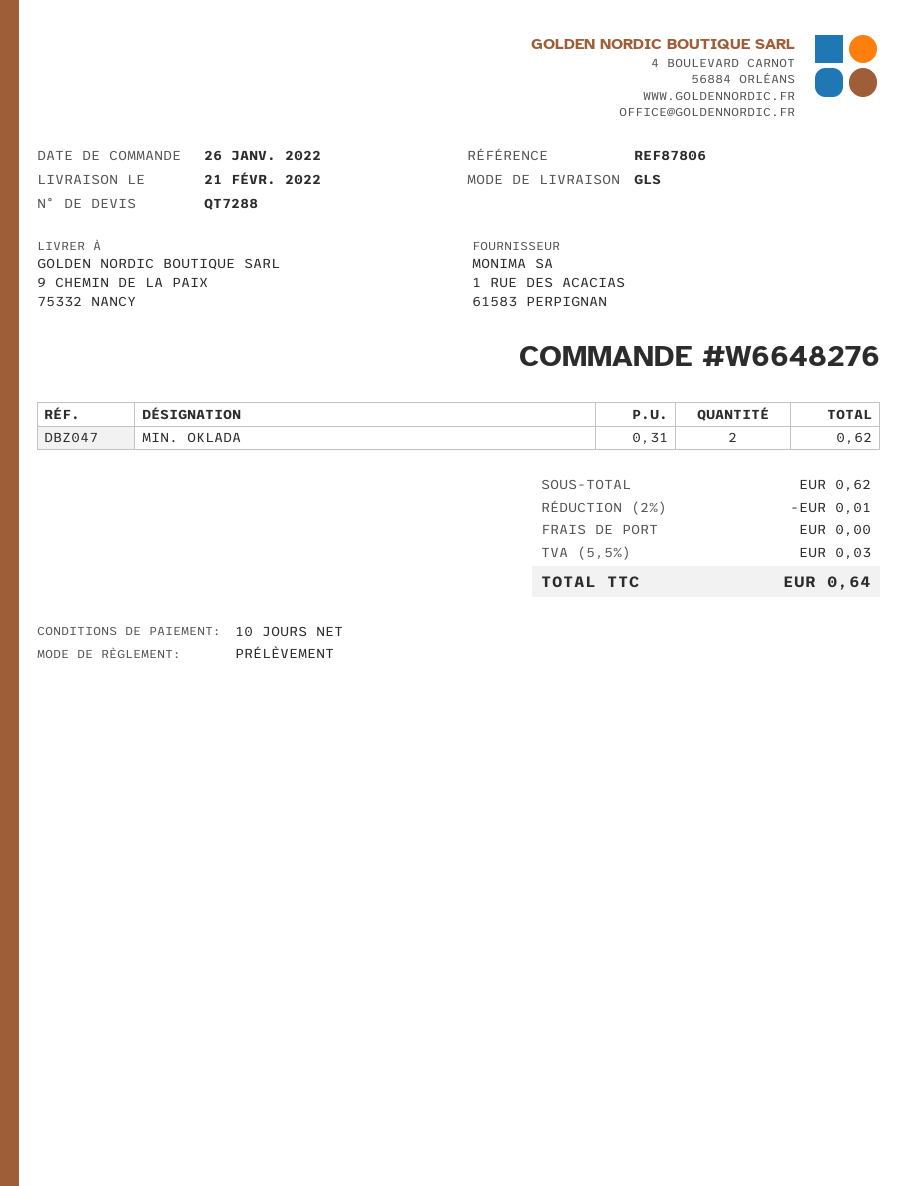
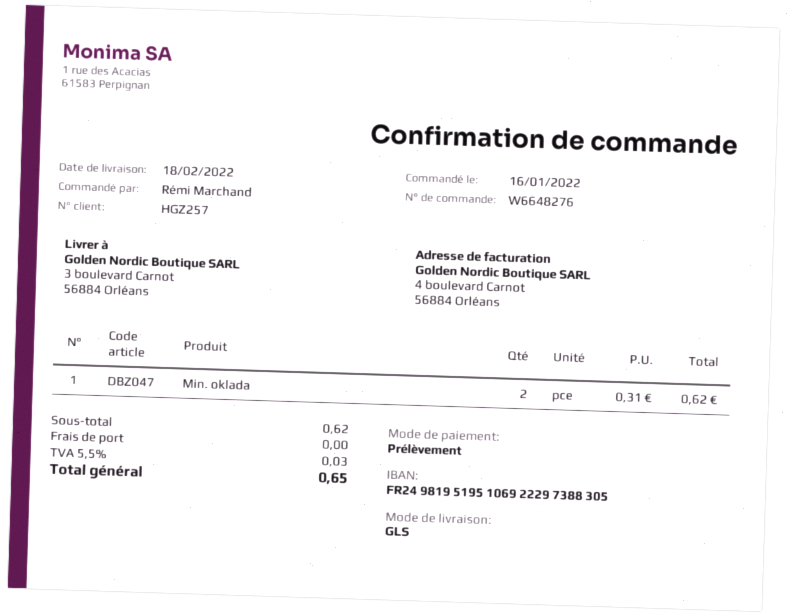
order date: 2022-01-26 -> 2022-01-16
delivery date: 2022-02-21 -> 2022-02-18
ship to: 9 CHEMIN DE LA PAIX, 75332 NANCY -> 3 boulevard Carnot, 56884 Orléans
discount: 2% = 0.01 -> none
total: 0.64 -> 0.65

